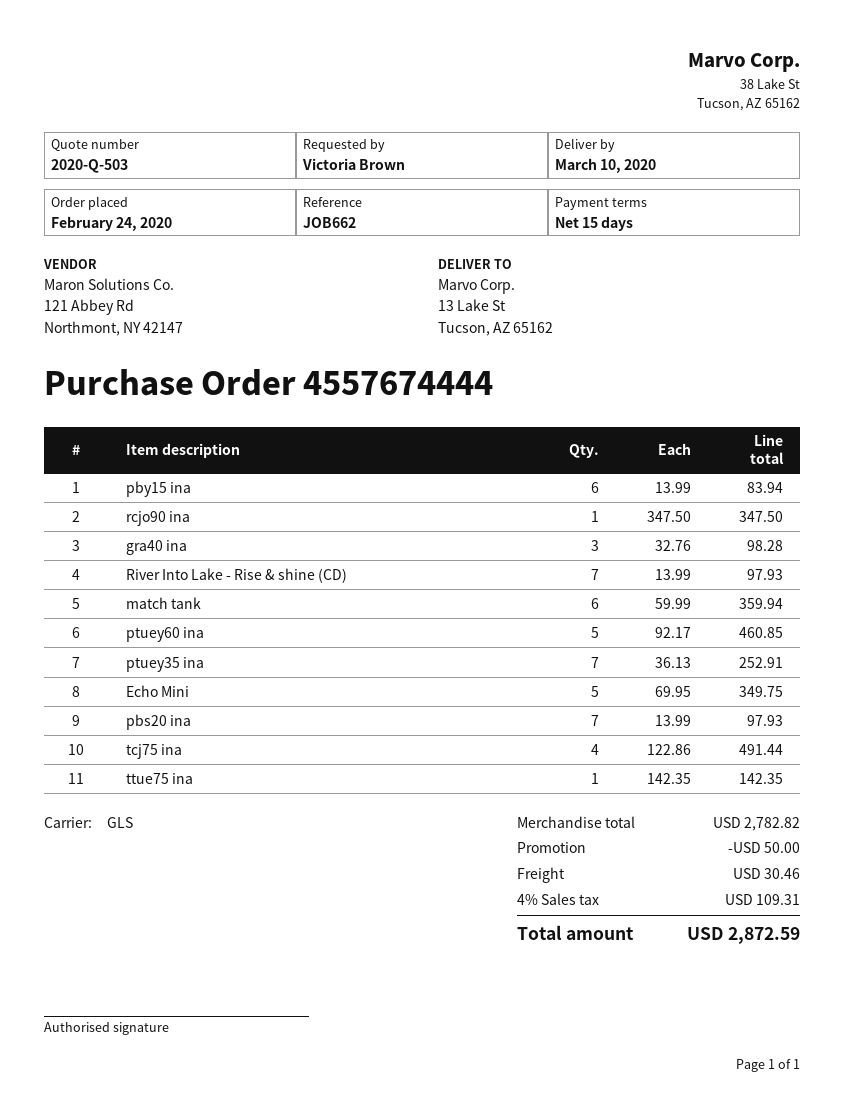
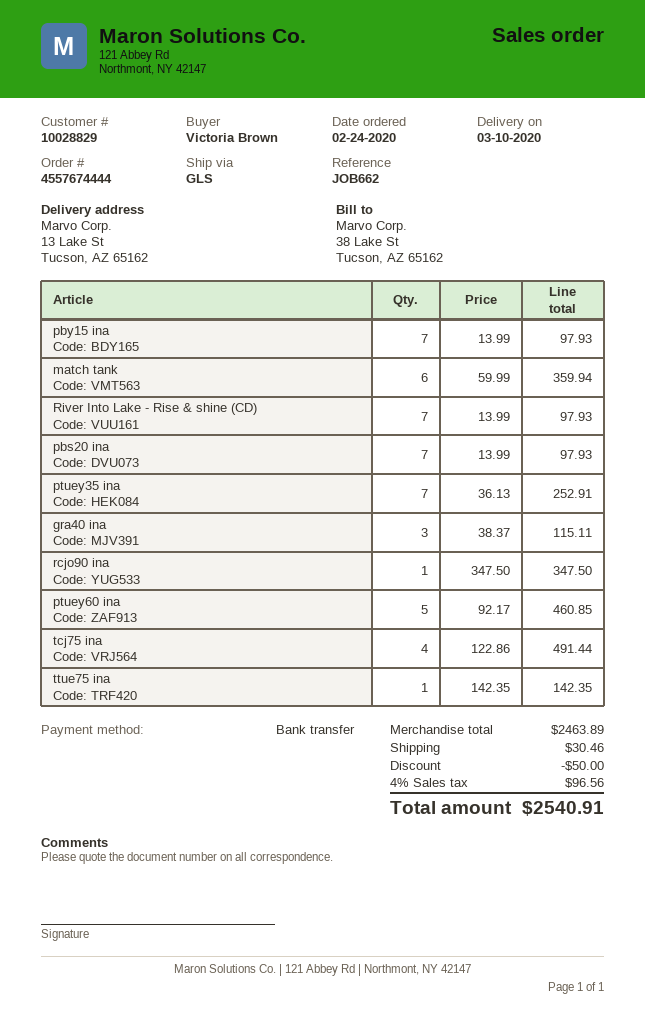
pby15 ina: 6 x 13.99 = 83.94 -> 7 x 13.99 = 97.93
gra40 ina: 3 x 32.76 = 98.28 -> 3 x 38.37 = 115.11
Echo Mini: 5 x 69.95 = 349.75 -> none
subtotal: 2782.82 -> 2463.89
tax: 4% = 109.31 -> 4% = 96.56
total: 2872.59 -> 2540.91

